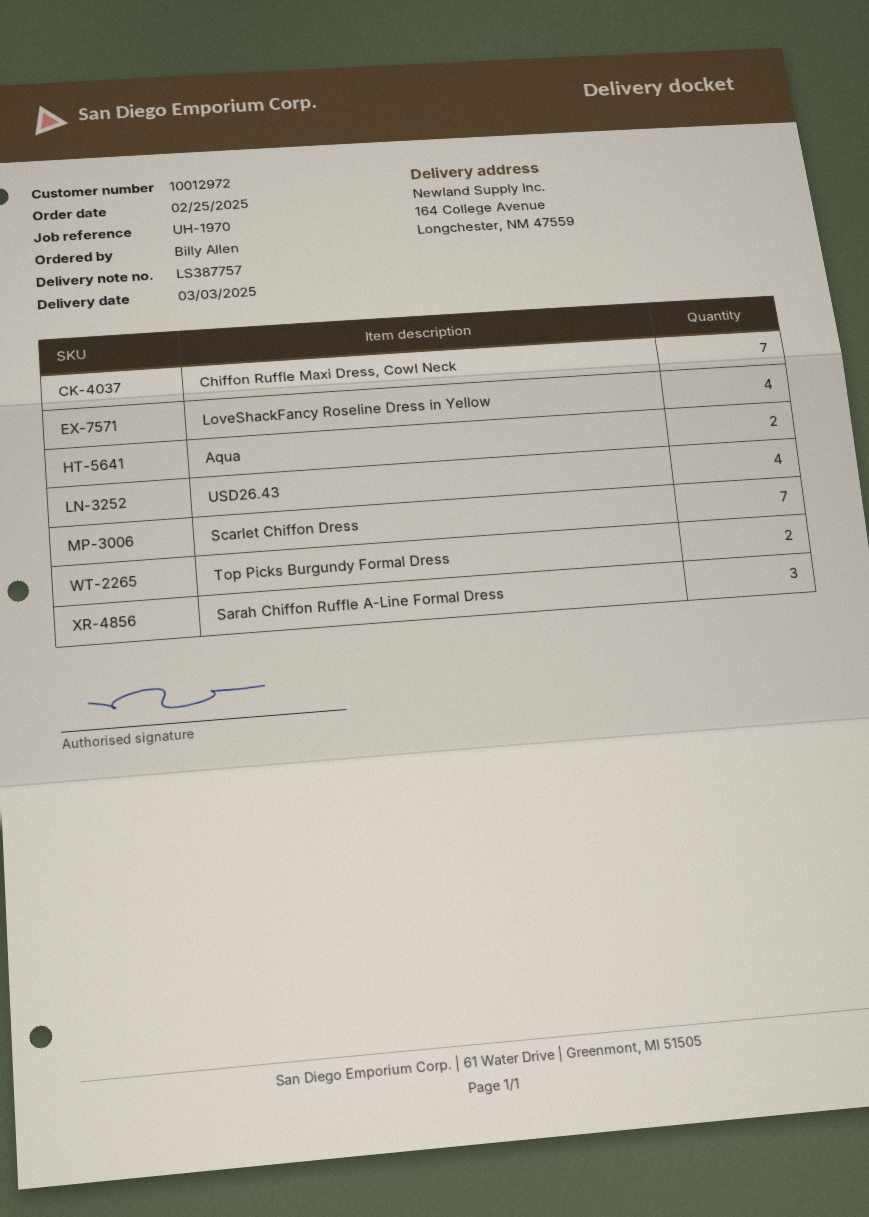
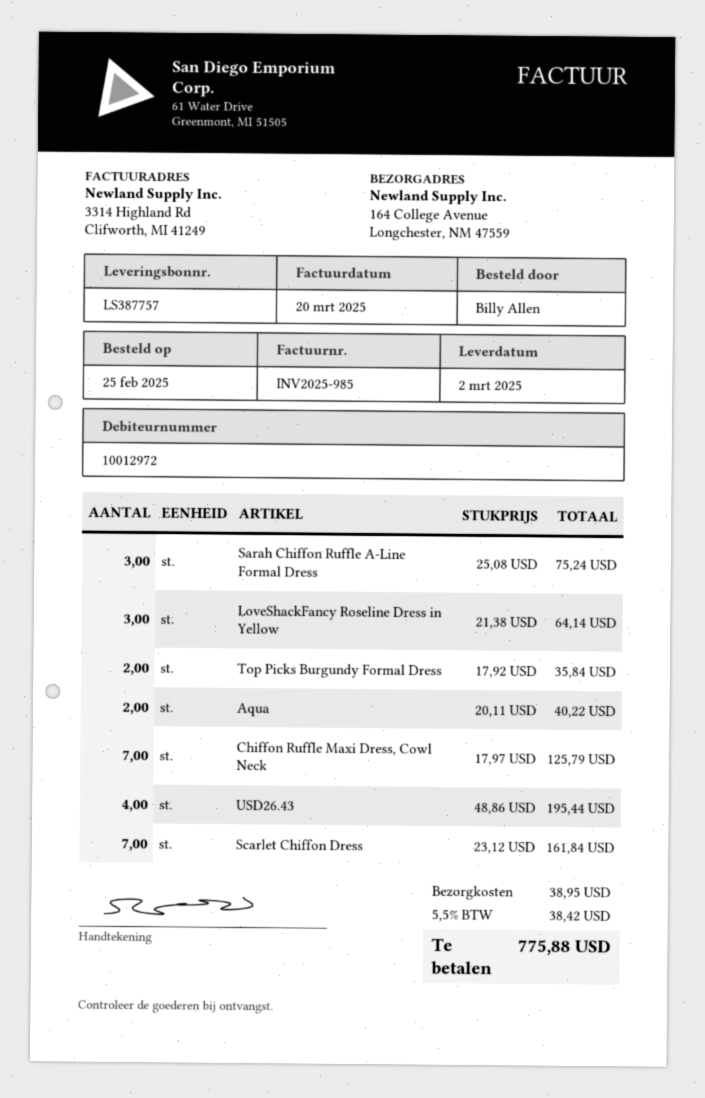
delivery date: 2025-03-03 -> 2025-03-02
LoveShackFancy Roseline Dress in Yellow: 4 -> 3

